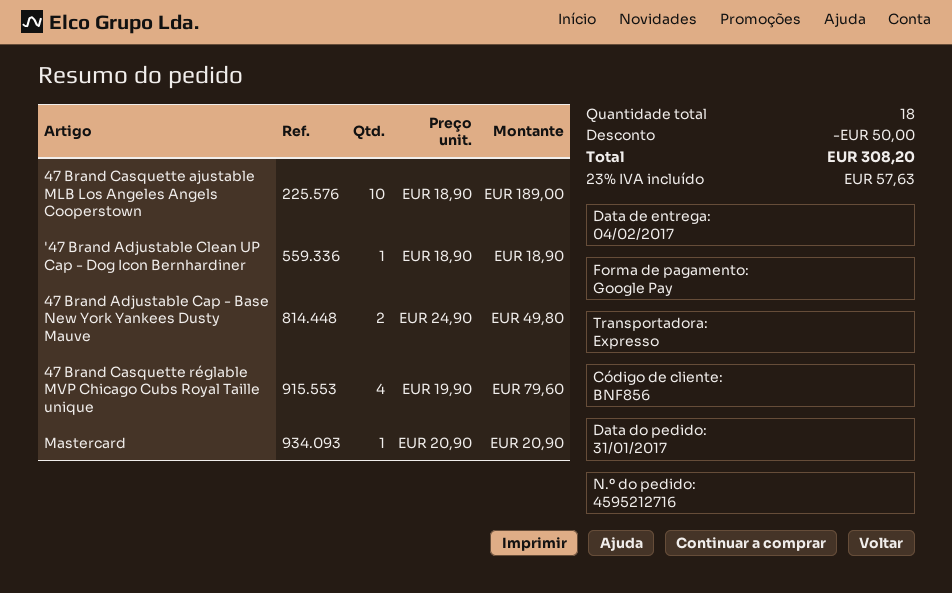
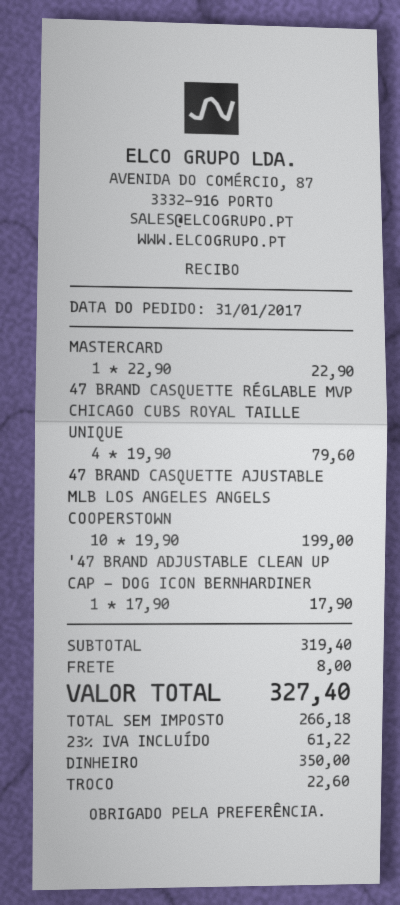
payment method: Google Pay -> cash
47 Brand Casquette ajustable MLB Los Angeles Angels Cooperstown: 10 x 18.90 = 189.00 -> 10 x 19.90 = 199.00
'47 Brand Adjustable Clean UP Cap - Dog Icon Bernhardiner: 1 x 18.90 = 18.90 -> 1 x 17.90 = 17.90
47 Brand Adjustable Cap - Base New York Yankees Dusty Mauve: 2 x 24.90 = 49.80 -> none
Mastercard: 1 x 20.90 = 20.90 -> 1 x 22.90 = 22.90
discount: 50.00 -> none
shipping: none -> 8.00
tax: 23% = 57.63 -> 23% = 61.22
total: 308.20 -> 327.40

